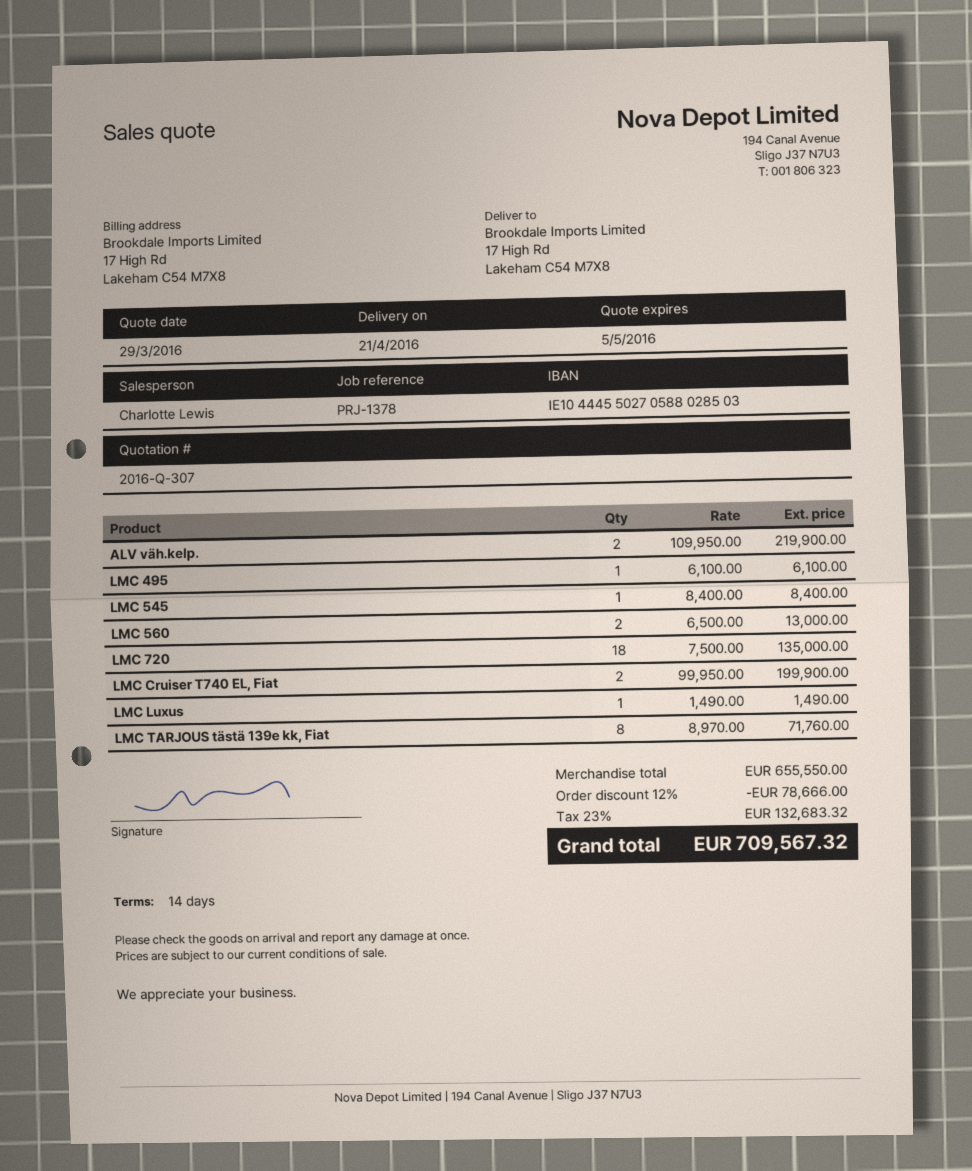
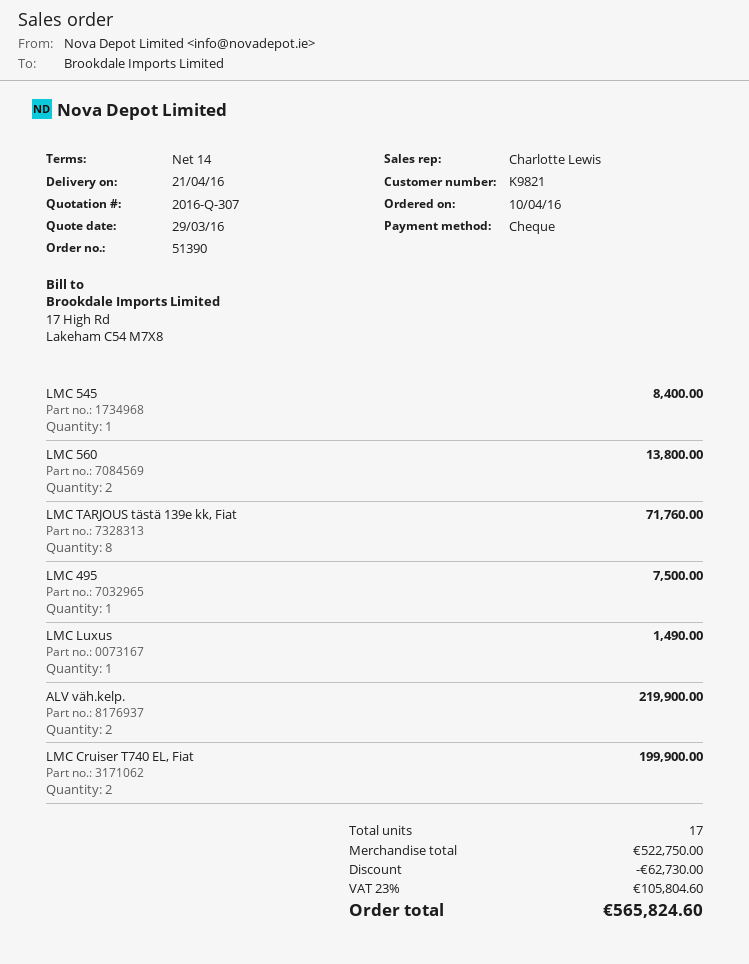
LMC 495: 1 for 6100.00 -> 1 for 7500.00
LMC 560: 2 for 13000.00 -> 2 for 13800.00
LMC 720: 18 for 135000.00 -> none
subtotal: 655550.00 -> 522750.00
discount: 78666.00 -> 62730.00
tax: 23% = 132683.32 -> 23% = 105804.60
total: 709567.32 -> 565824.60

